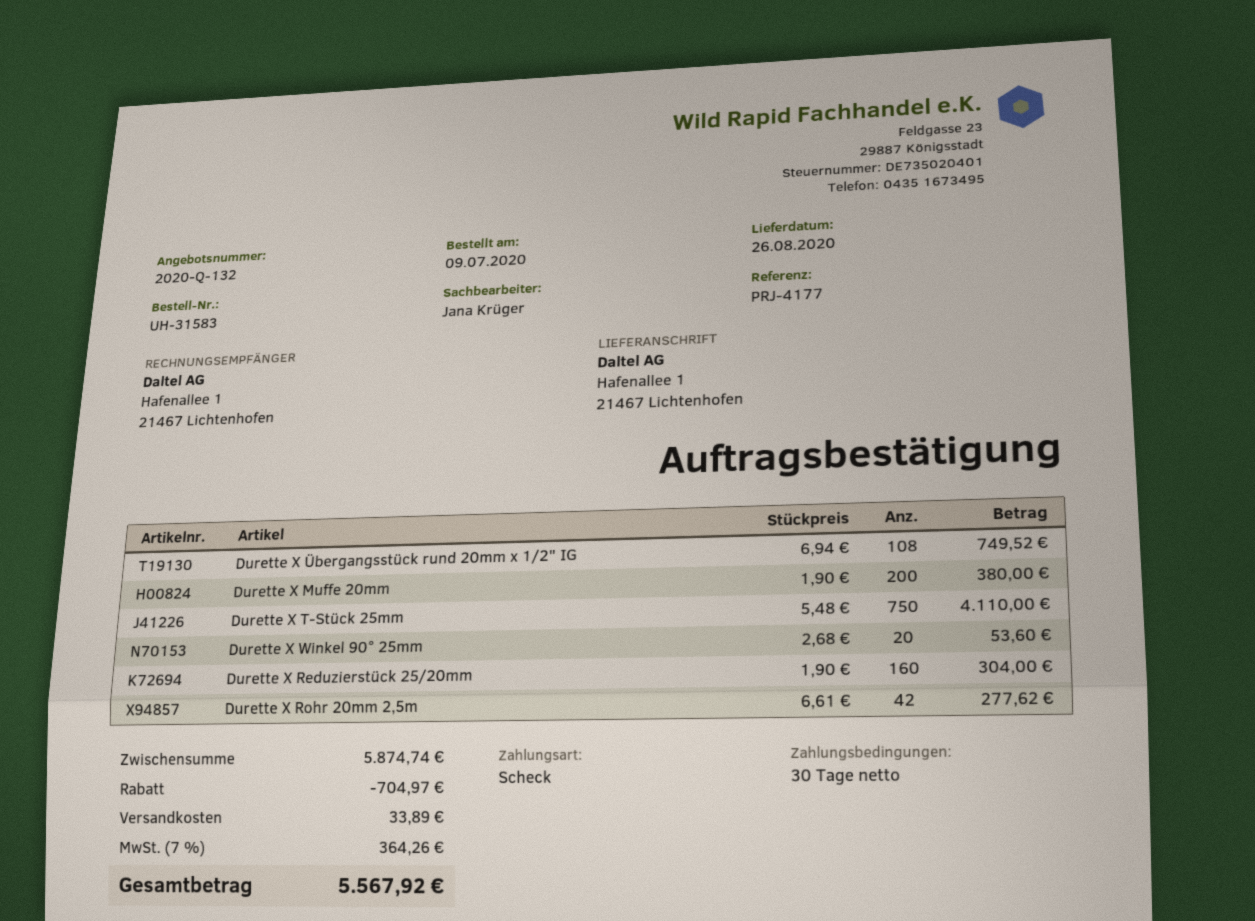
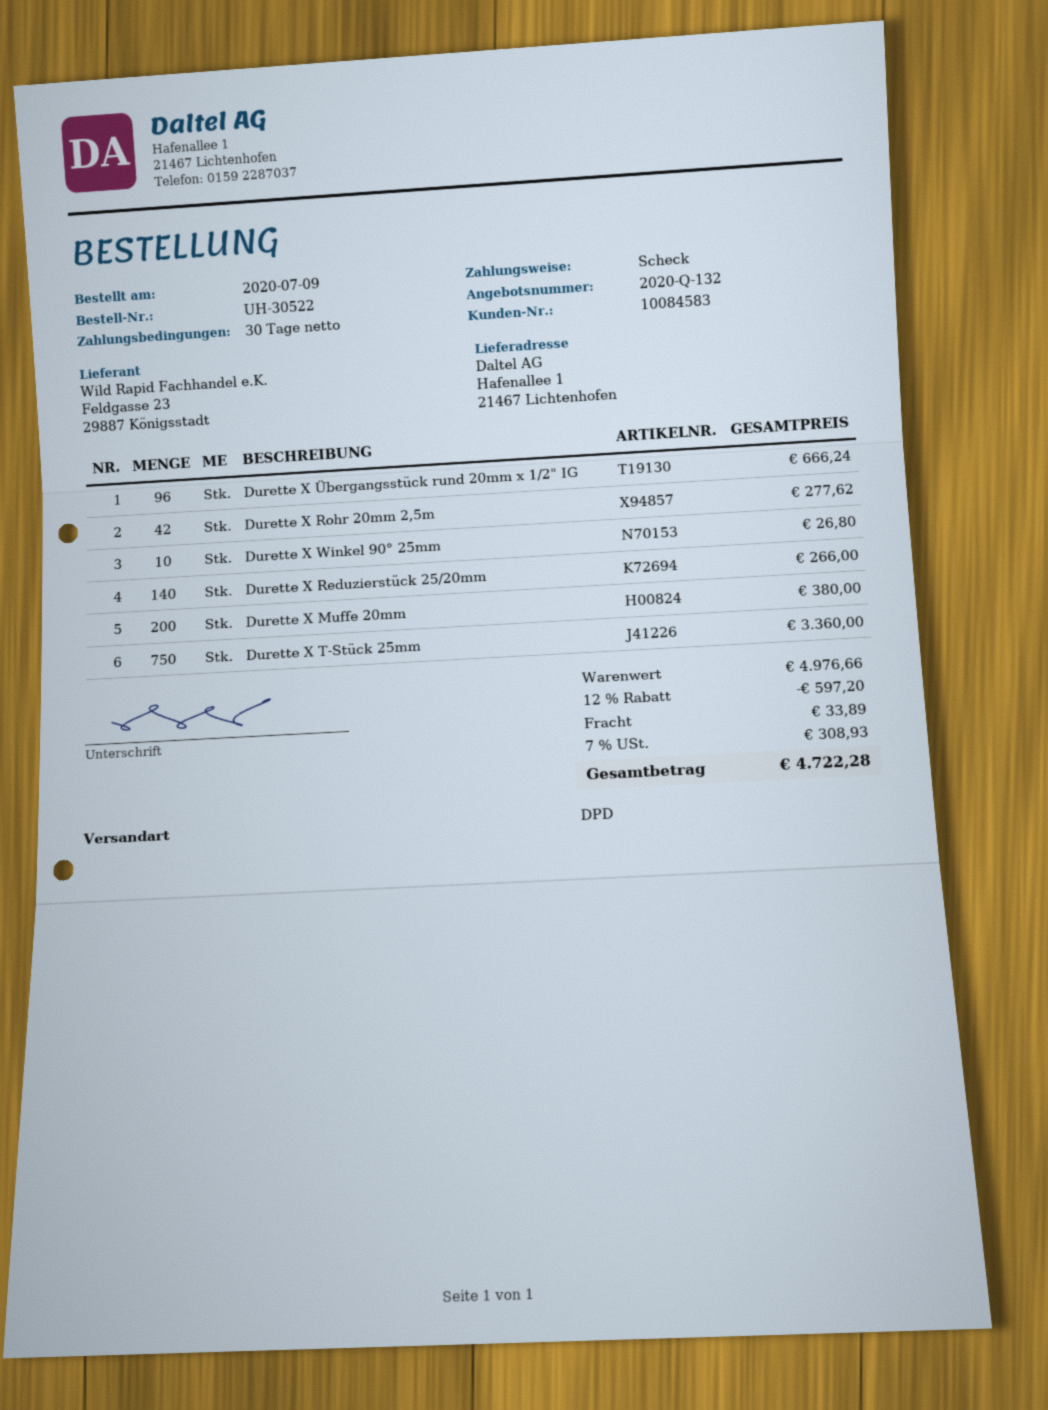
order number: UH-31583 -> UH-30522
Durette X Übergangsstück rund 20mm x 1/2" IG: 108 for 749.52 -> 96 for 666.24
Durette X T-Stück 25mm: 750 for 4110.00 -> 750 for 3360.00
Durette X Winkel 90° 25mm: 20 for 53.60 -> 10 for 26.80
Durette X Reduzierstück 25/20mm: 160 for 304.00 -> 140 for 266.00
subtotal: 5874.74 -> 4976.66
discount: 704.97 -> 597.20
tax: 7% = 364.26 -> 7% = 308.93
total: 5567.92 -> 4722.28

